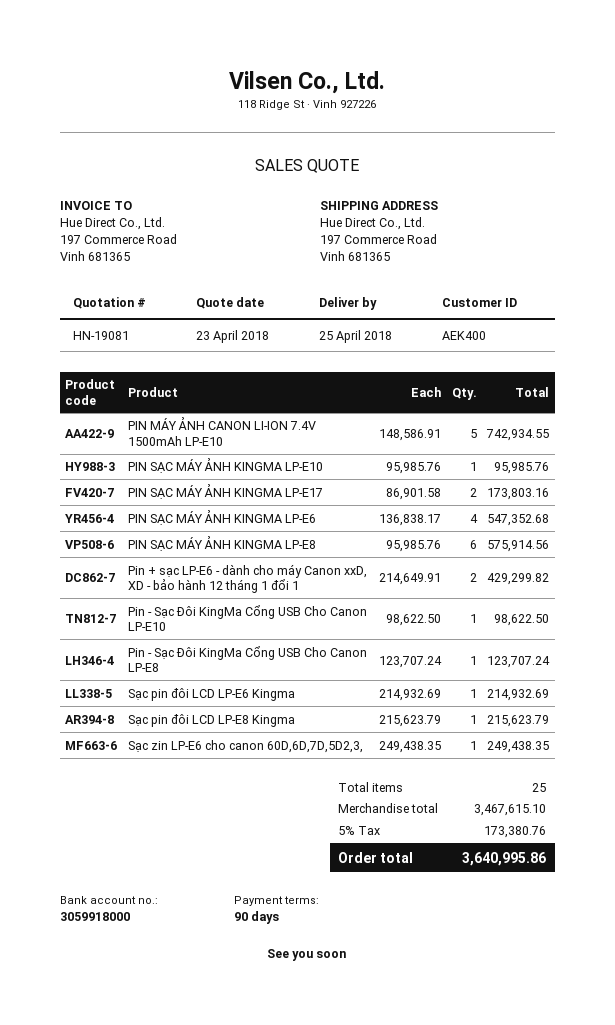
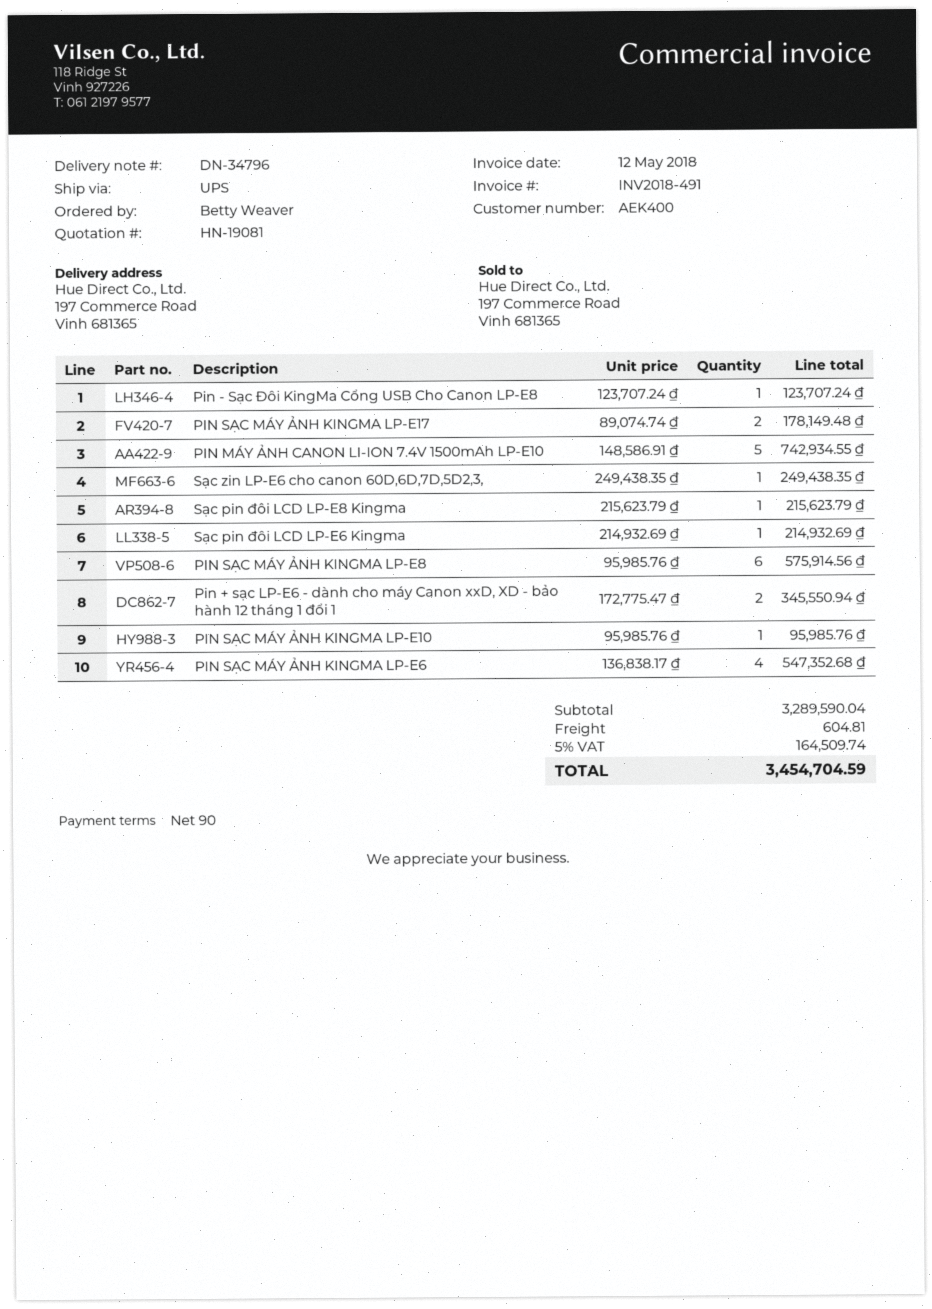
PIN SẠC MÁY ẢNH KINGMA LP-E17: 2 x 86901.58 = 173803.16 -> 2 x 89074.74 = 178149.48
Pin + sạc LP-E6 - dành cho máy Canon xxD, XD - bảo hành 12 tháng 1 đổi 1: 2 x 214649.91 = 429299.82 -> 2 x 172775.47 = 345550.94
Pin - Sạc Đôi KingMa Cổng USB Cho Canon LP-E10: 1 x 98622.50 = 98622.50 -> none
subtotal: 3467615.10 -> 3289590.04
shipping: none -> 604.81
tax: 5% = 173380.76 -> 5% = 164509.74
total: 3640995.86 -> 3454704.59

